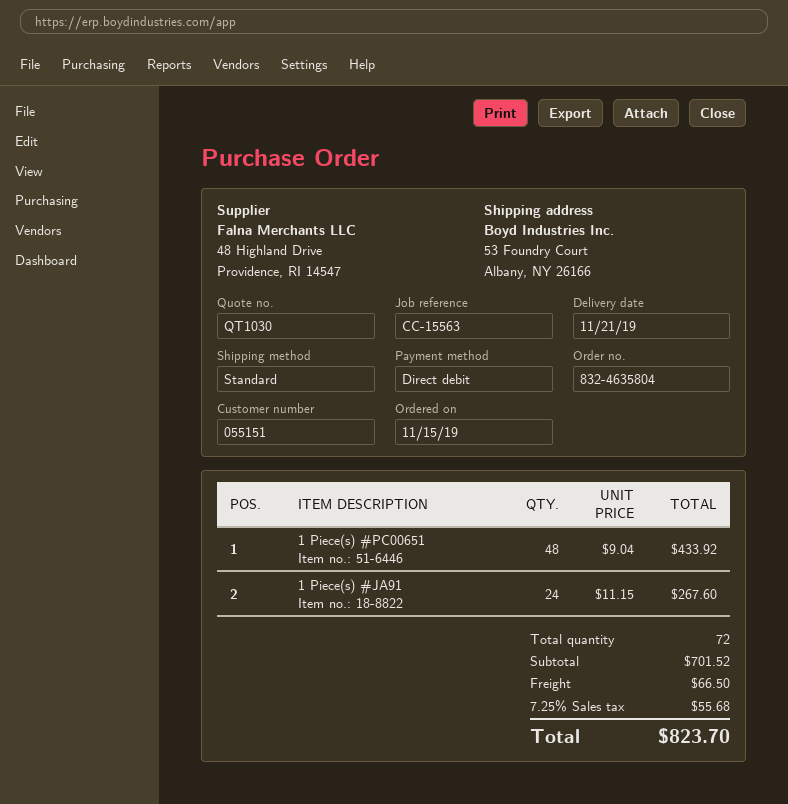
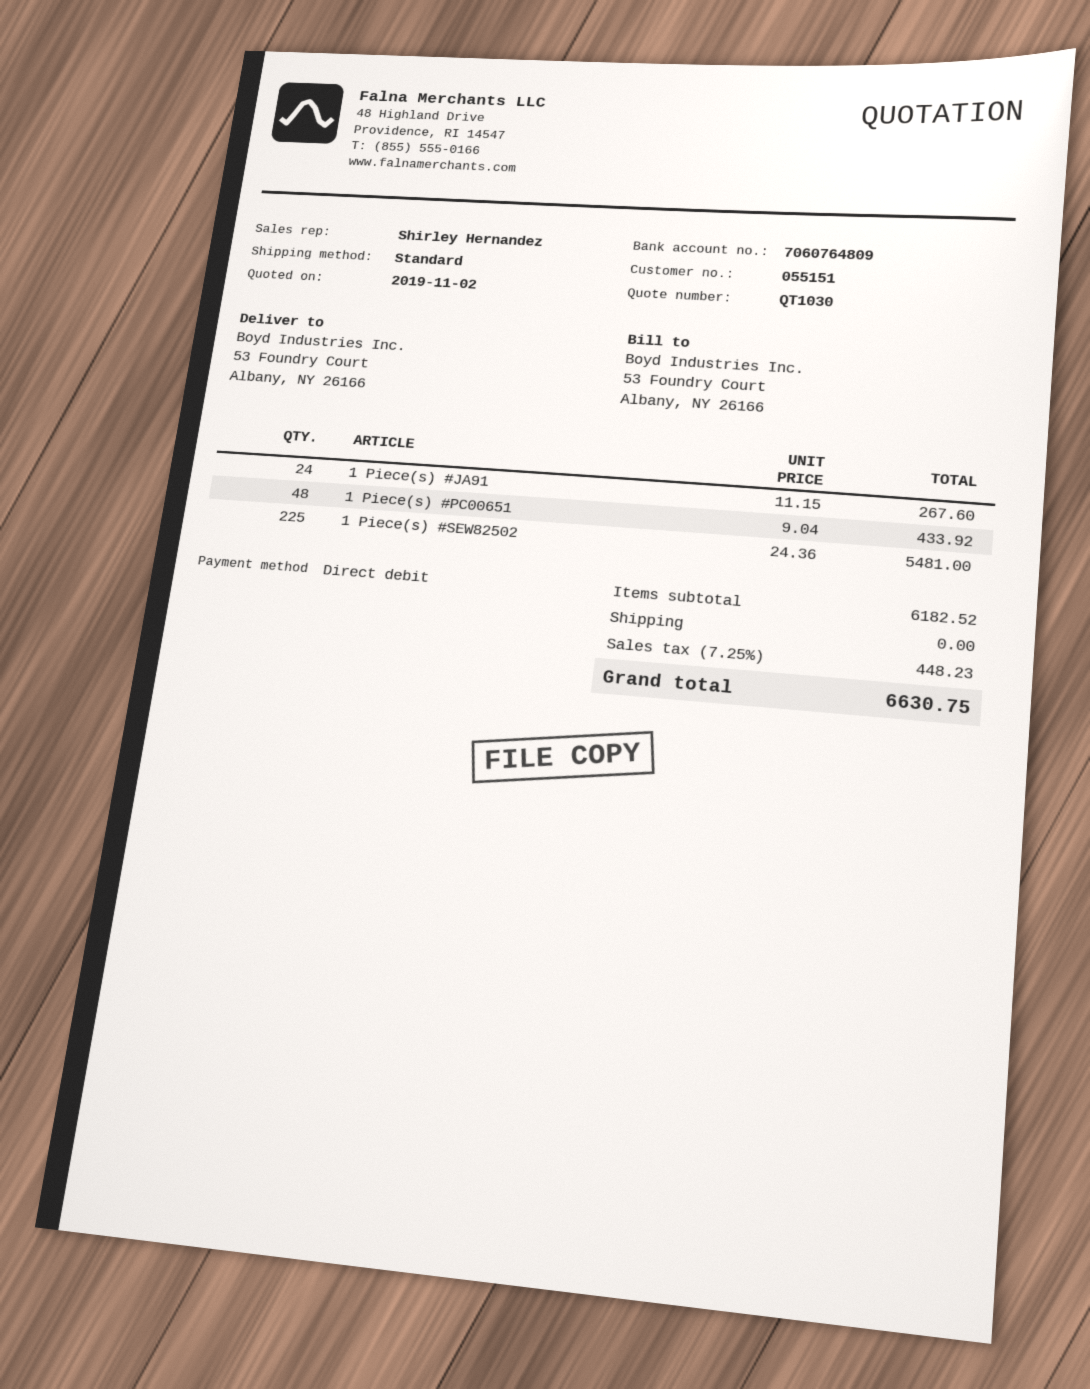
1 Piece(s) #SEW82502: none -> 225 x 24.36 = 5481.00
subtotal: 701.52 -> 6182.52
shipping: 66.50 -> 0.00
tax: 7.25% = 55.68 -> 7.25% = 448.23
total: 823.70 -> 6630.75

